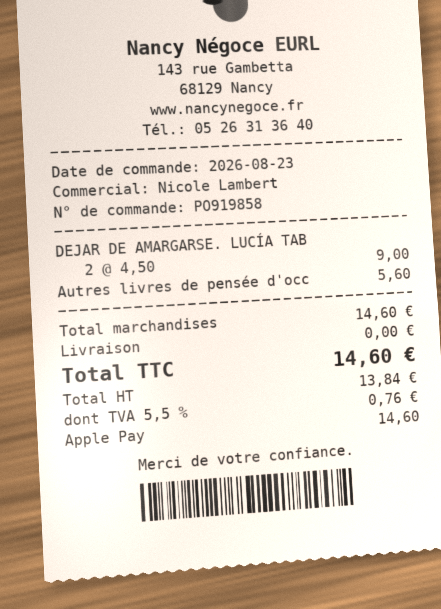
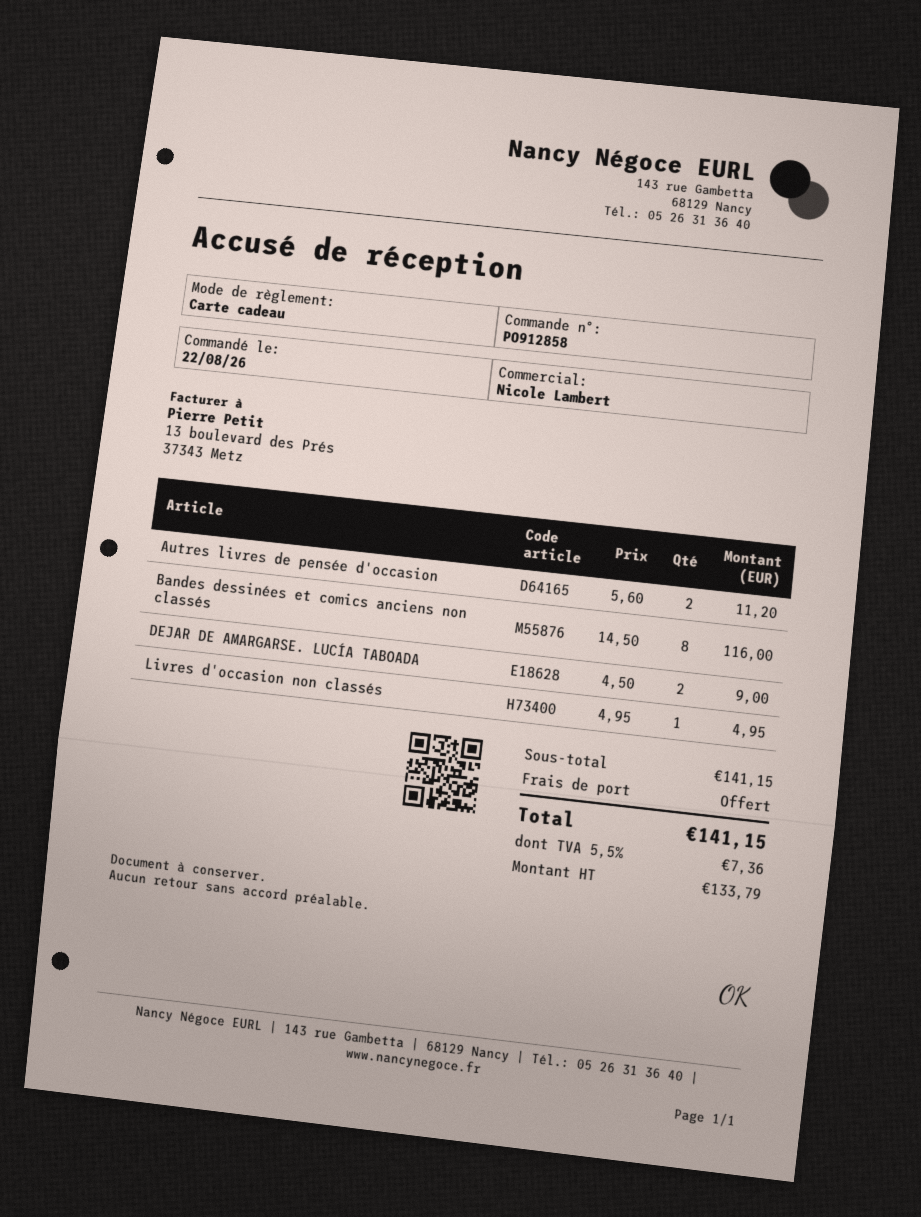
order number: PO919858 -> PO912858
order date: 2026-08-23 -> 2026-08-22
payment method: Apple Pay -> gift card
Autres livres de pensée d'occ: 1 x 5.60 = 5.60 -> 2 x 5.60 = 11.20
Bandes dessinées et comics anciens non classés: none -> 8 x 14.50 = 116.00
Livres d'occasion non classés: none -> 1 x 4.95 = 4.95
subtotal: 14.60 -> 141.15
net: 13.84 -> 133.79
tax: 5.5% = 0.76 -> 5.5% = 7.36
total: 14.60 -> 141.15

